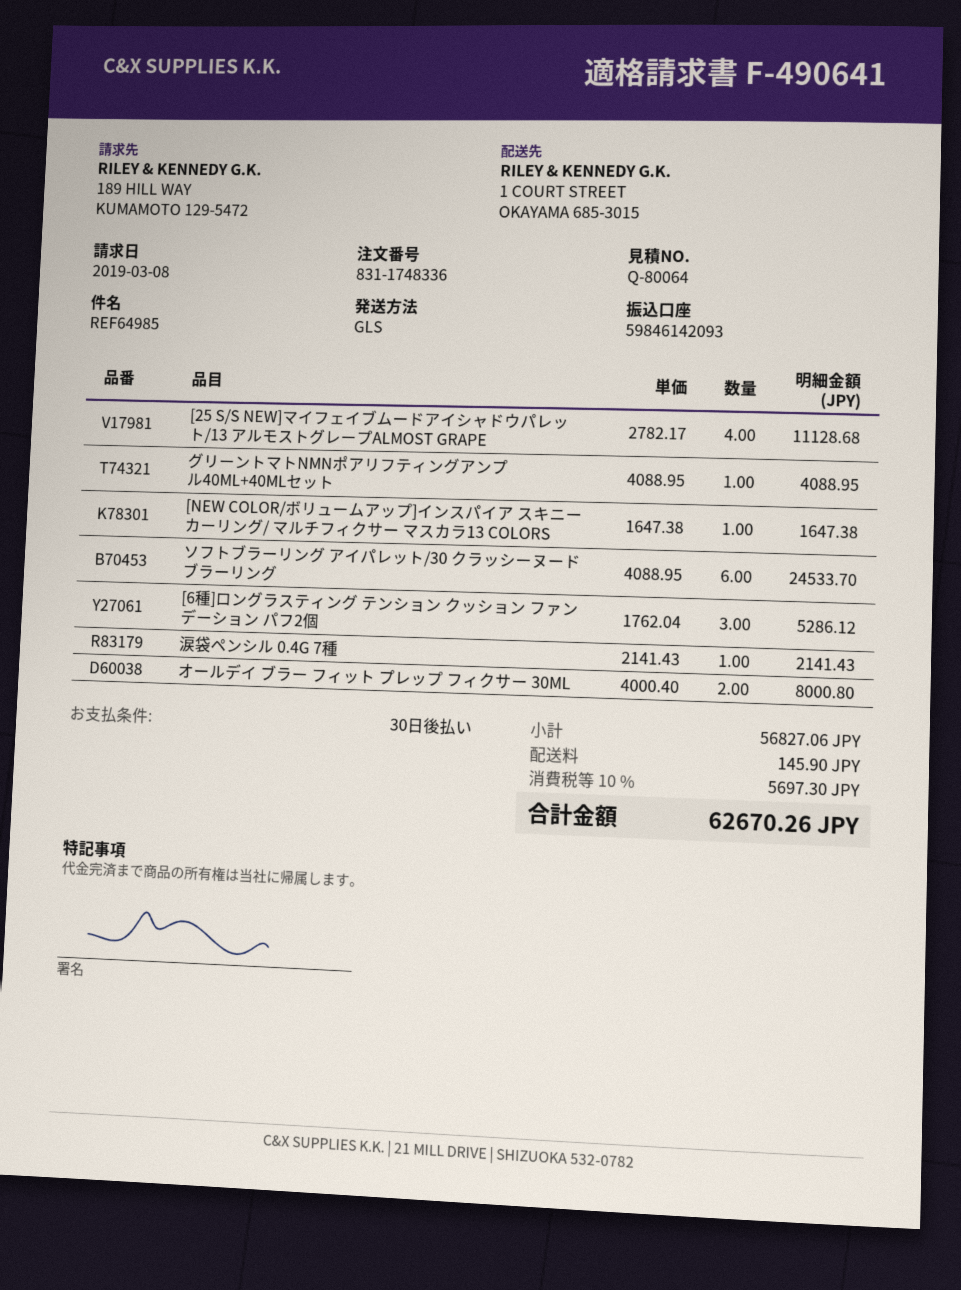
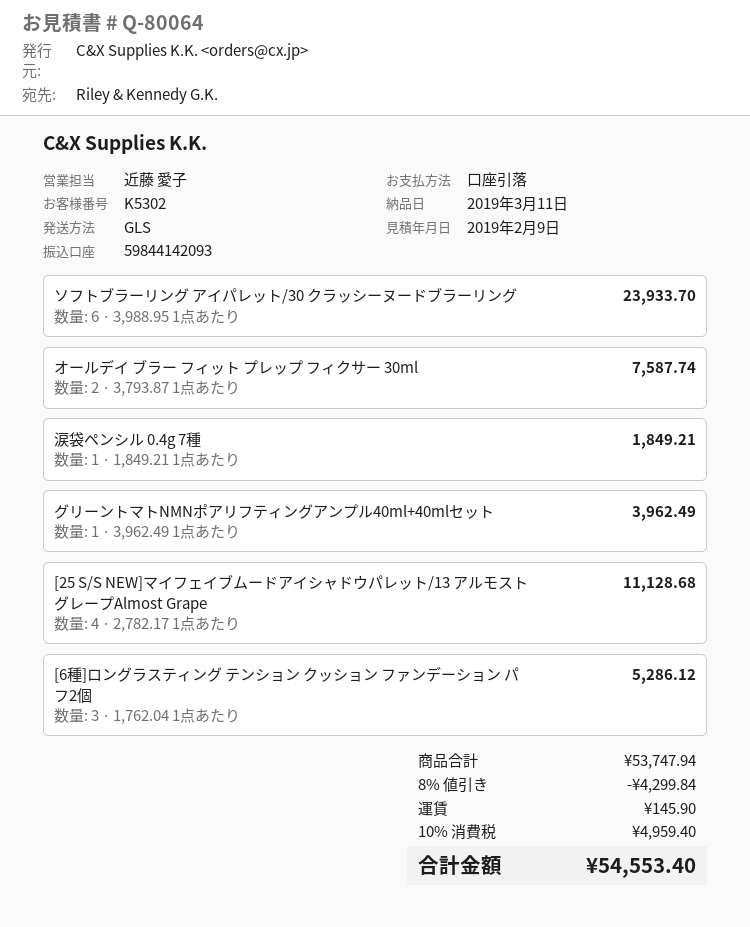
bank account: 59846142093 -> 59844142093
グリーントマトNMNポアリフティングアンプル40ML+40MLセット: 1 x 4088.95 = 4088.95 -> 1 x 3962.49 = 3962.49
[NEW COLOR/ボリュームアップ]インスパイア スキニー カーリング/ マルチフィクサー マスカラ13 COLORS: 1 x 1647.38 = 1647.38 -> none
ソフトブラーリング アイパレット/30 クラッシーヌードブラーリング: 6 x 4088.95 = 24533.70 -> 6 x 3988.95 = 23933.70
涙袋ペンシル 0.4G 7種: 1 x 2141.43 = 2141.43 -> 1 x 1849.21 = 1849.21
オールデイ ブラー フィット プレップ フィクサー 30ML: 2 x 4000.40 = 8000.80 -> 2 x 3793.87 = 7587.74
subtotal: 56827.06 -> 53747.94
discount: none -> 8% = 4299.84
tax: 10% = 5697.30 -> 10% = 4959.40
total: 62670.26 -> 54553.40

